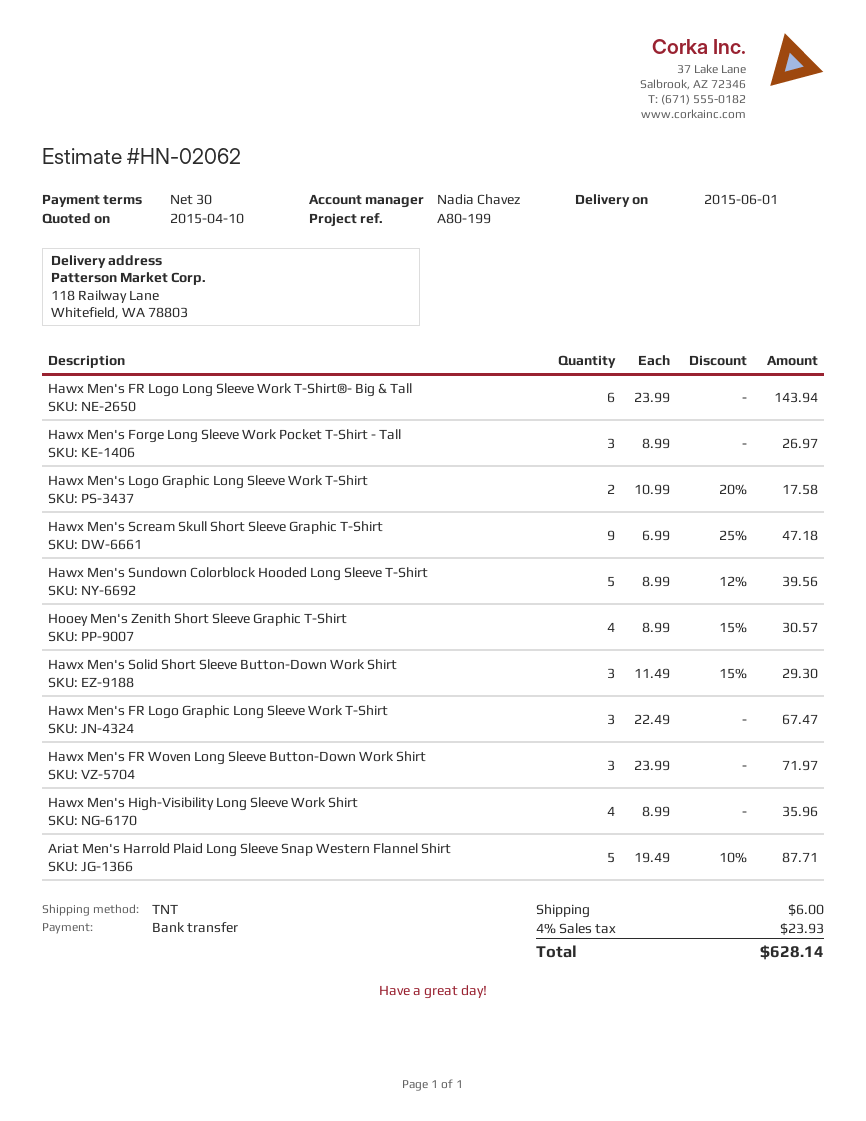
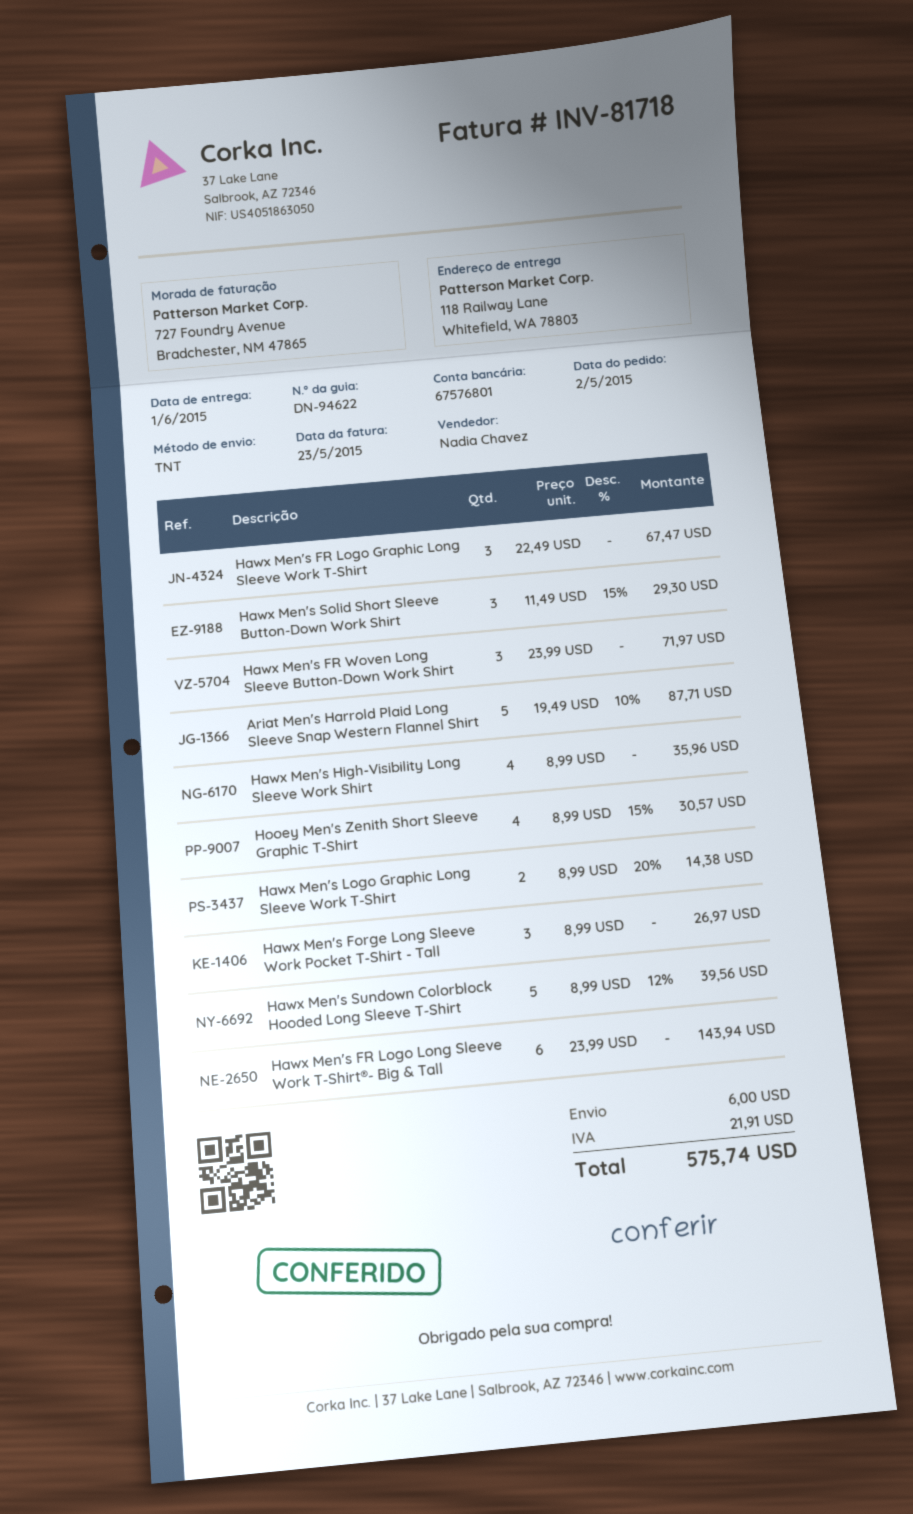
Hawx Men's Logo Graphic Long Sleeve Work T-Shirt: 2 x 10.99 - 20% = 17.58 -> 2 x 8.99 - 20% = 14.38
Hawx Men's Scream Skull Short Sleeve Graphic T-Shirt: 9 x 6.99 - 25% = 47.18 -> none
tax: 23.93 -> 21.91
total: 628.14 -> 575.74

